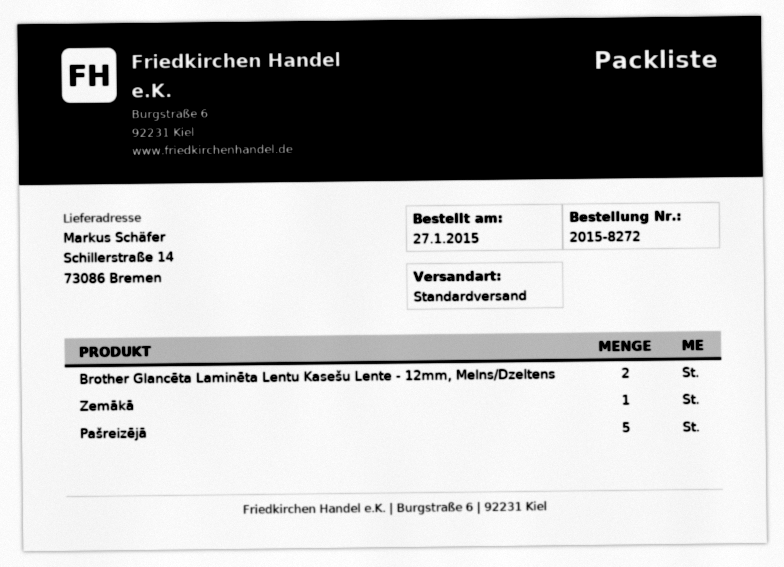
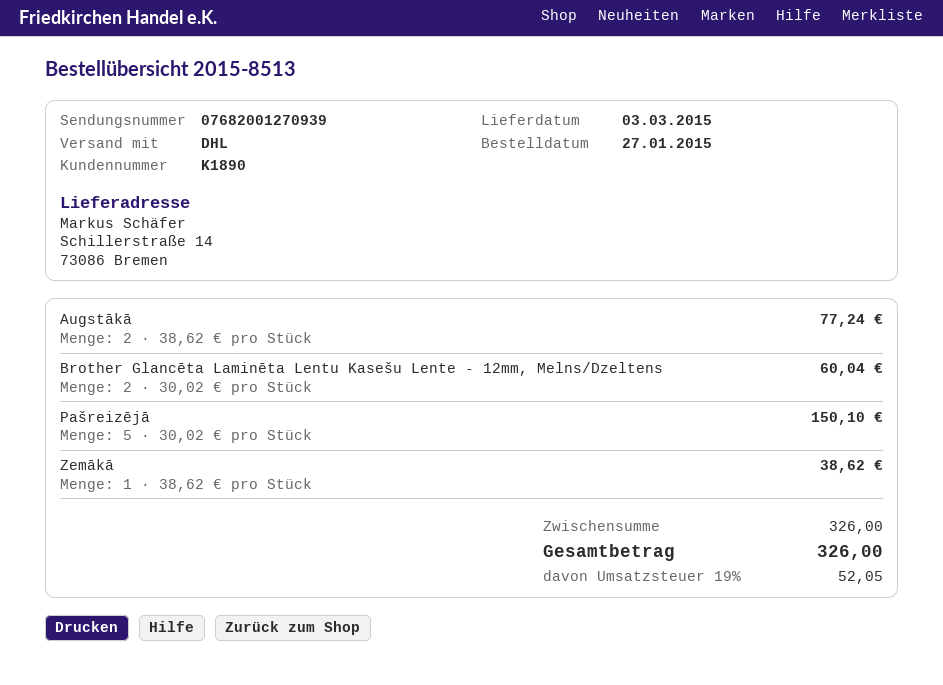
order number: 2015-8272 -> 2015-8513
shipping method: standard -> DHL
Augstākā: none -> 2

